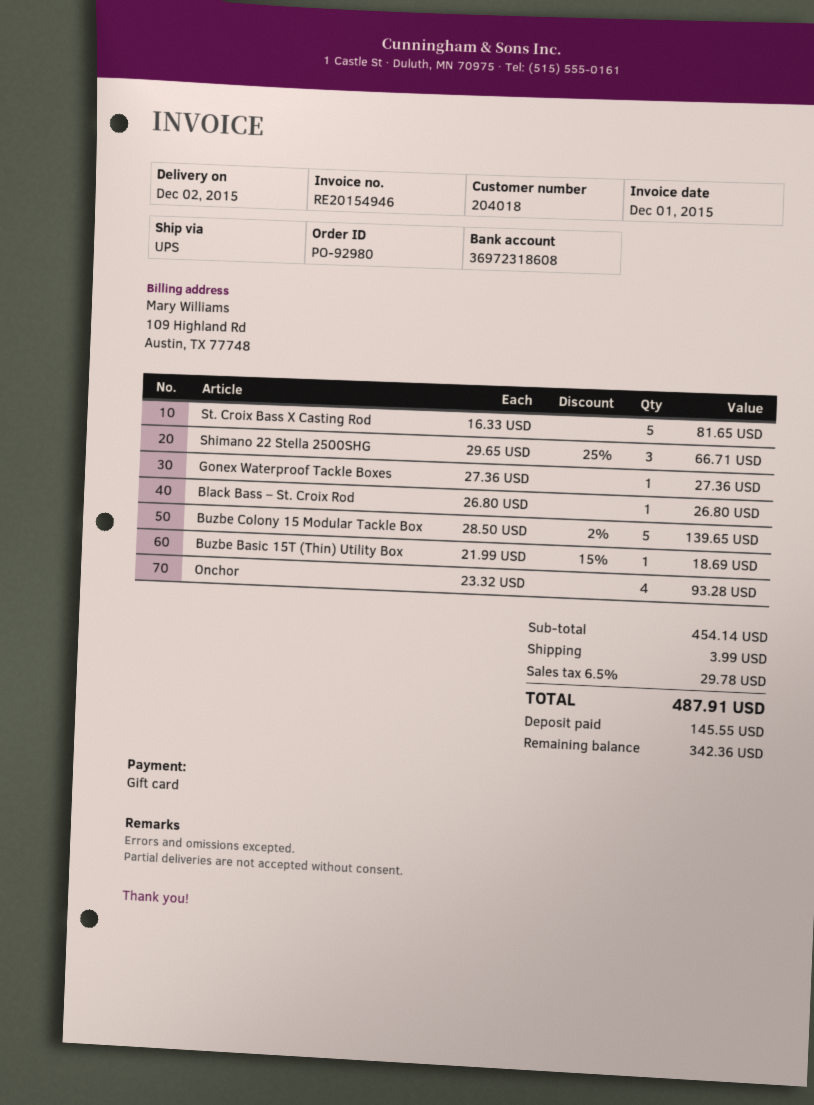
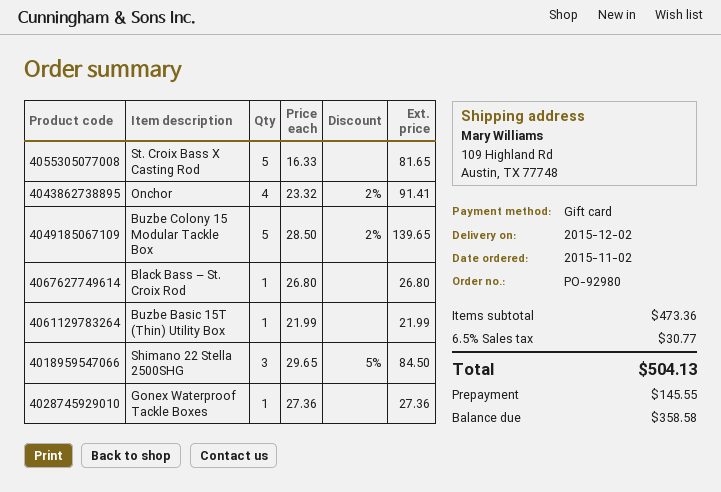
Shimano 22 Stella 2500SHG: 3 x 29.65 - 25% = 66.71 -> 3 x 29.65 - 5% = 84.50
Buzbe Basic 15T (Thin) Utility Box: 1 x 21.99 - 15% = 18.69 -> 1 x 21.99 = 21.99
Onchor: 4 x 23.32 = 93.28 -> 4 x 23.32 - 2% = 91.41
subtotal: 454.14 -> 473.36
shipping: 3.99 -> none
tax: 6.5% = 29.78 -> 6.5% = 30.77
total: 487.91 -> 504.13
balance: 342.36 -> 358.58

